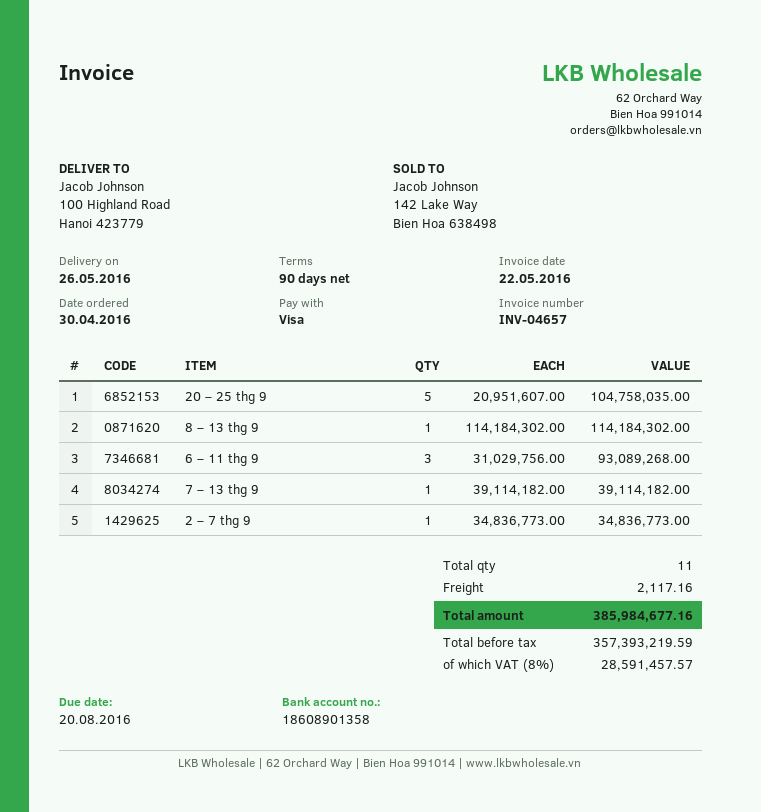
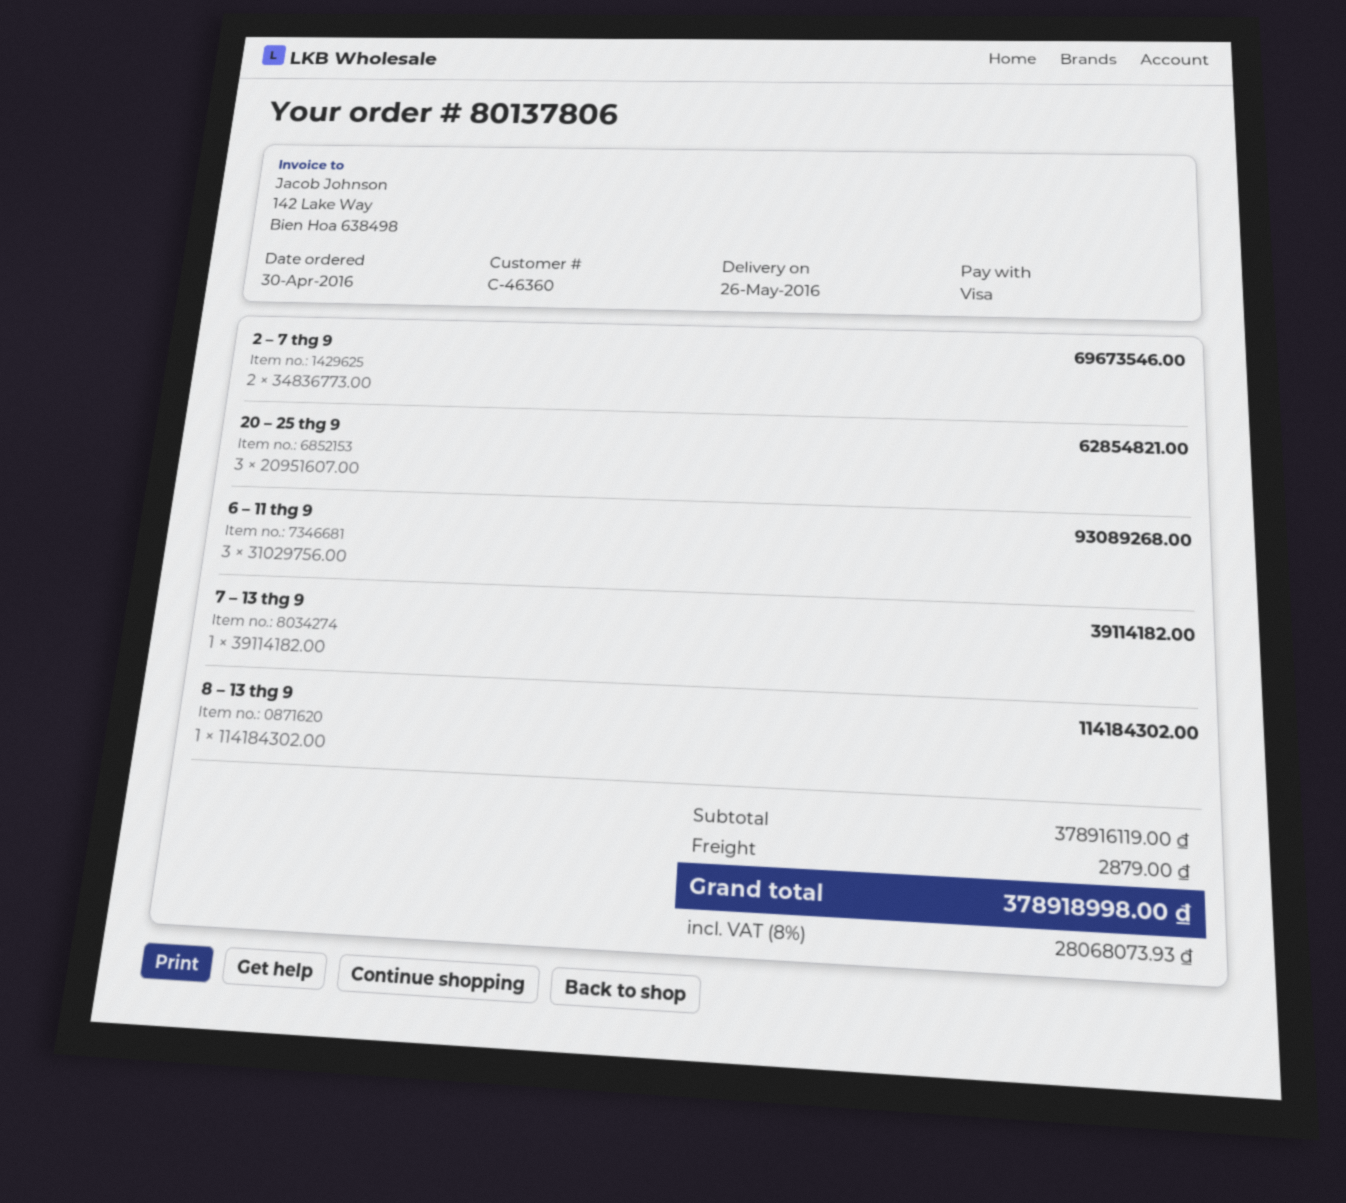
20 – 25 thg 9: 5 x 20951607.00 = 104758035.00 -> 3 x 20951607.00 = 62854821.00
2 – 7 thg 9: 1 x 34836773.00 = 34836773.00 -> 2 x 34836773.00 = 69673546.00
shipping: 2117.16 -> 2879.00
tax: 8% = 28591457.57 -> 8% = 28068073.93
total: 385984677.16 -> 378918998.00

